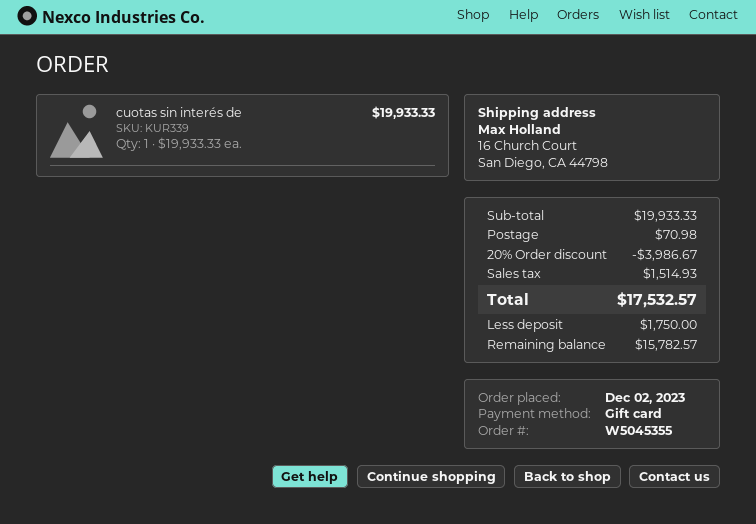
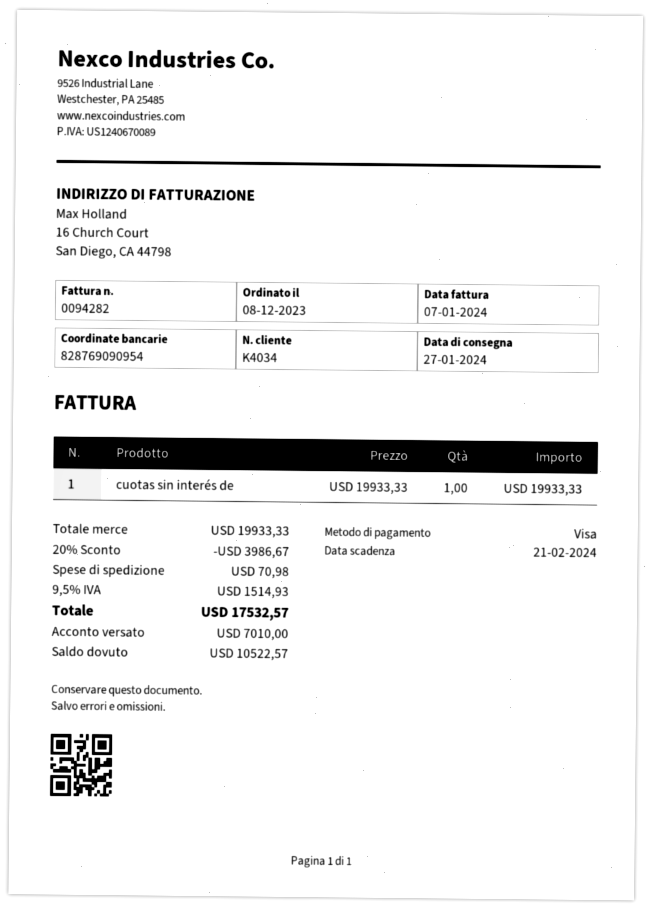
order date: 2023-12-02 -> 2023-12-08
payment method: gift card -> Visa
deposit: 1750.00 -> 7010.00
balance: 15782.57 -> 10522.57

